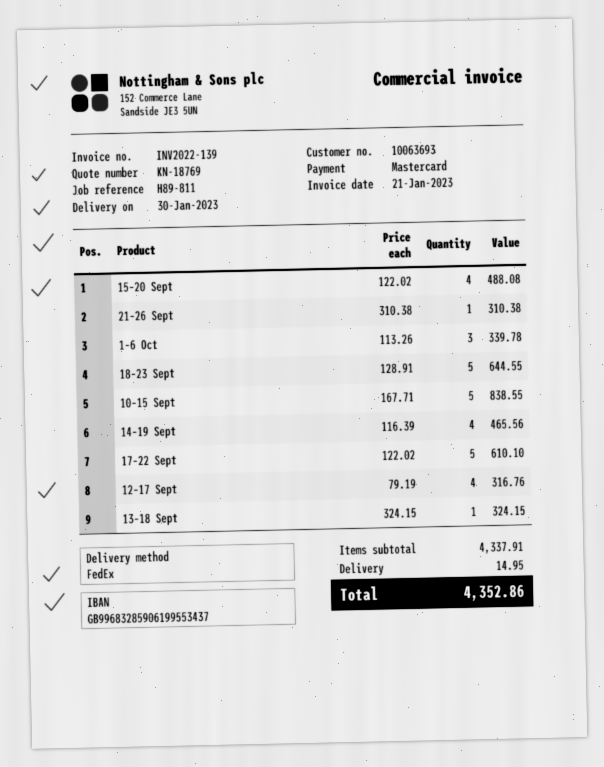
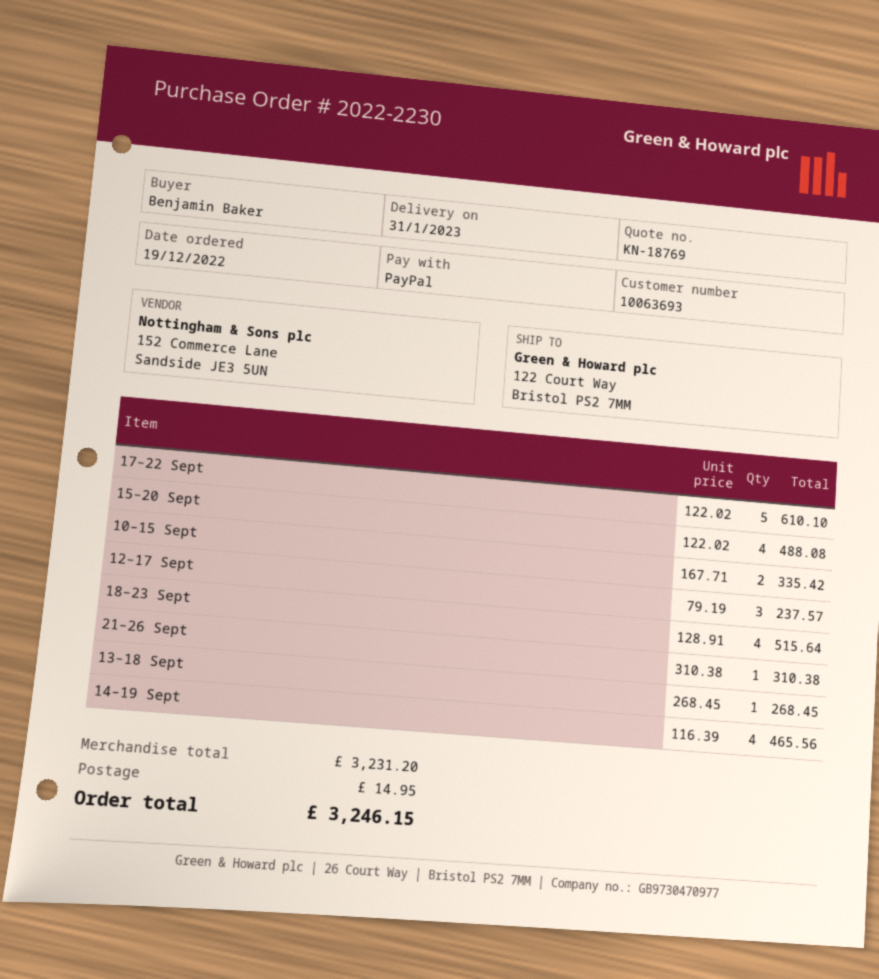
delivery date: 2023-01-30 -> 2023-01-31
payment method: Mastercard -> PayPal
1–6 Oct: 3 x 113.26 = 339.78 -> none
18–23 Sept: 5 x 128.91 = 644.55 -> 4 x 128.91 = 515.64
10–15 Sept: 5 x 167.71 = 838.55 -> 2 x 167.71 = 335.42
12–17 Sept: 4 x 79.19 = 316.76 -> 3 x 79.19 = 237.57
13–18 Sept: 1 x 324.15 = 324.15 -> 1 x 268.45 = 268.45
subtotal: 4337.91 -> 3231.20
total: 4352.86 -> 3246.15

